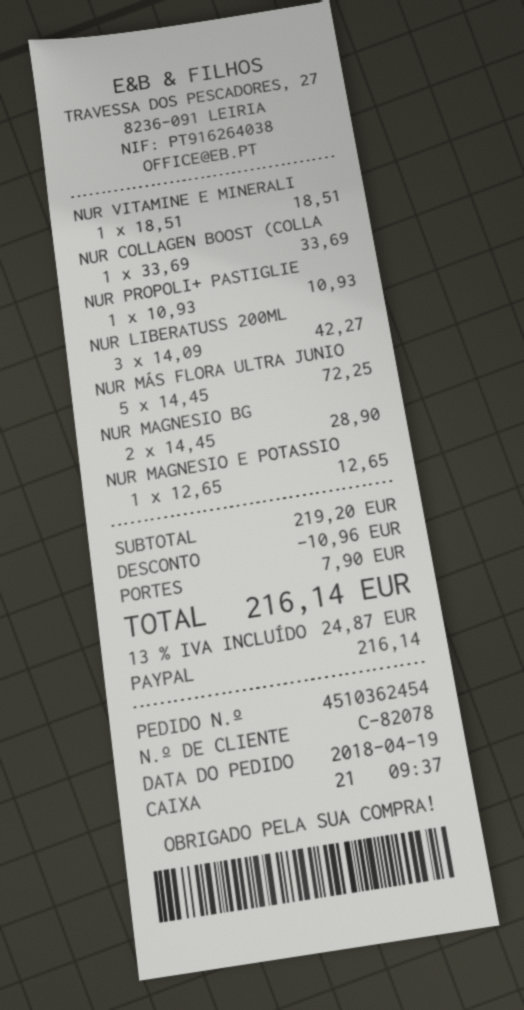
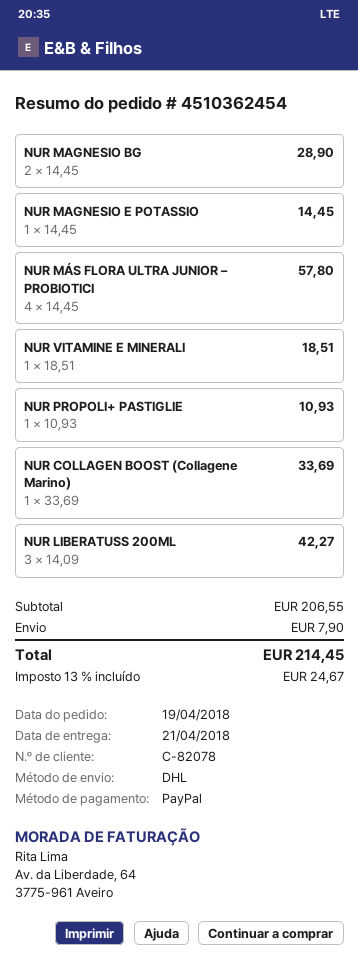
NUR MÁS FLORA ULTRA JUNIO: 5 x 14.45 = 72.25 -> 4 x 14.45 = 57.80
NUR MAGNESIO E POTASSIO: 1 x 12.65 = 12.65 -> 1 x 14.45 = 14.45
subtotal: 219.20 -> 206.55
discount: 10.96 -> none
tax: 13% = 24.87 -> 13% = 24.67
total: 216.14 -> 214.45

